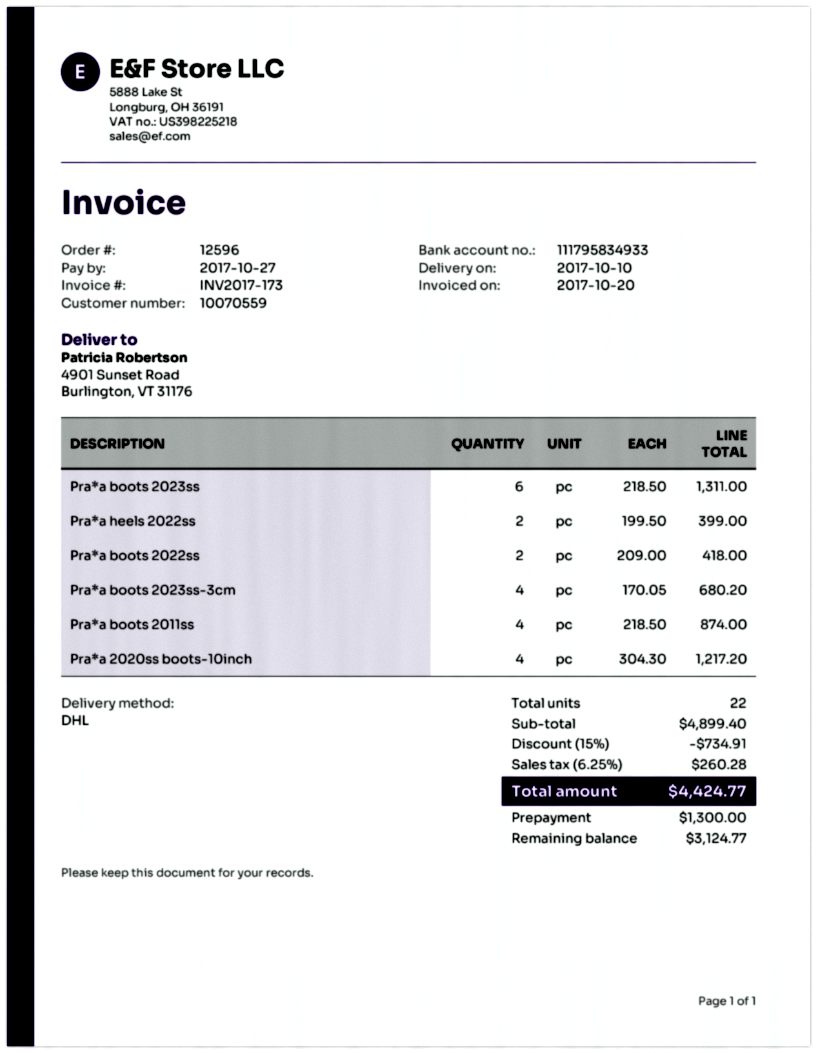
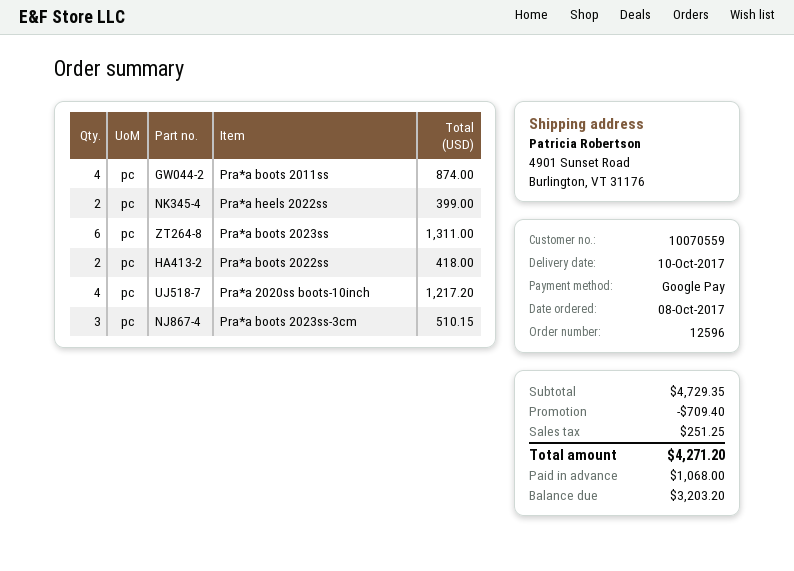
Pra*a boots 2023ss-3cm: 4 for 680.20 -> 3 for 510.15
subtotal: 4899.40 -> 4729.35
discount: 734.91 -> 709.40
tax: 260.28 -> 251.25
total: 4424.77 -> 4271.20
deposit: 1300.00 -> 1068.00
balance: 3124.77 -> 3203.20

